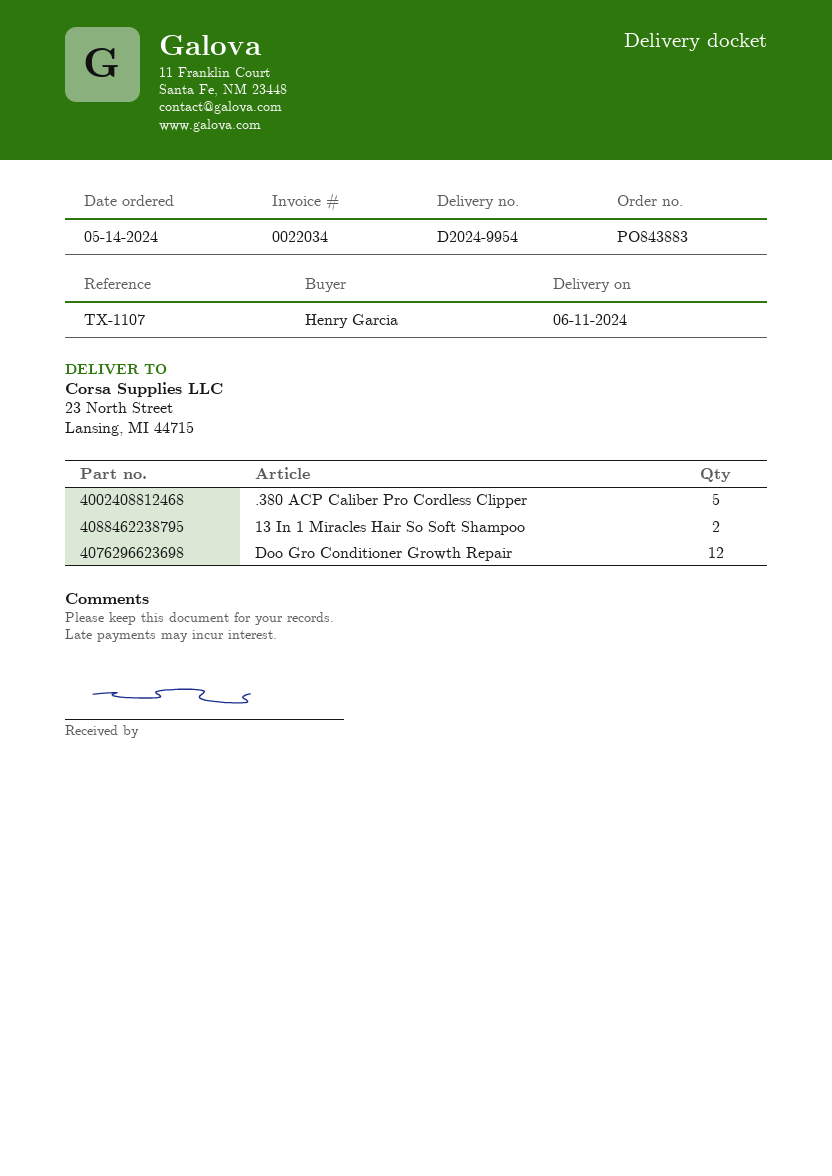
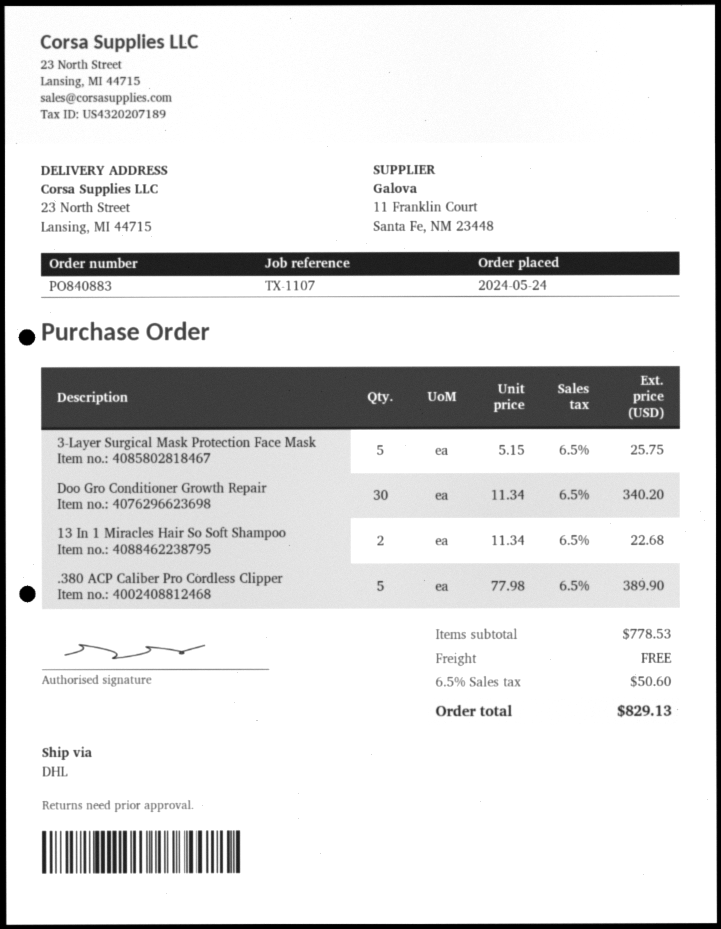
order number: PO843883 -> PO840883
order date: 2024-05-14 -> 2024-05-24
Doo Gro Conditioner Growth Repair: 12 -> 30
3-Layer Surgical Mask Protection Face Mask: none -> 5

